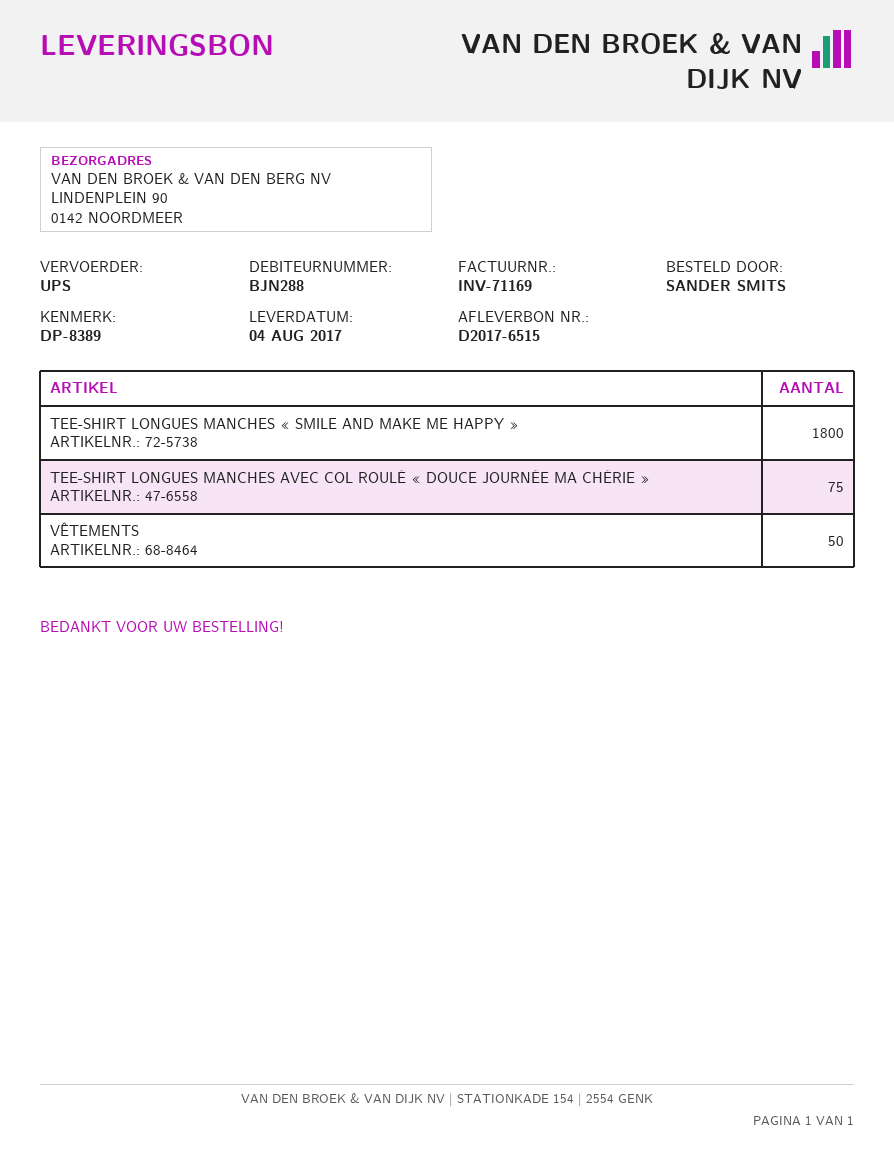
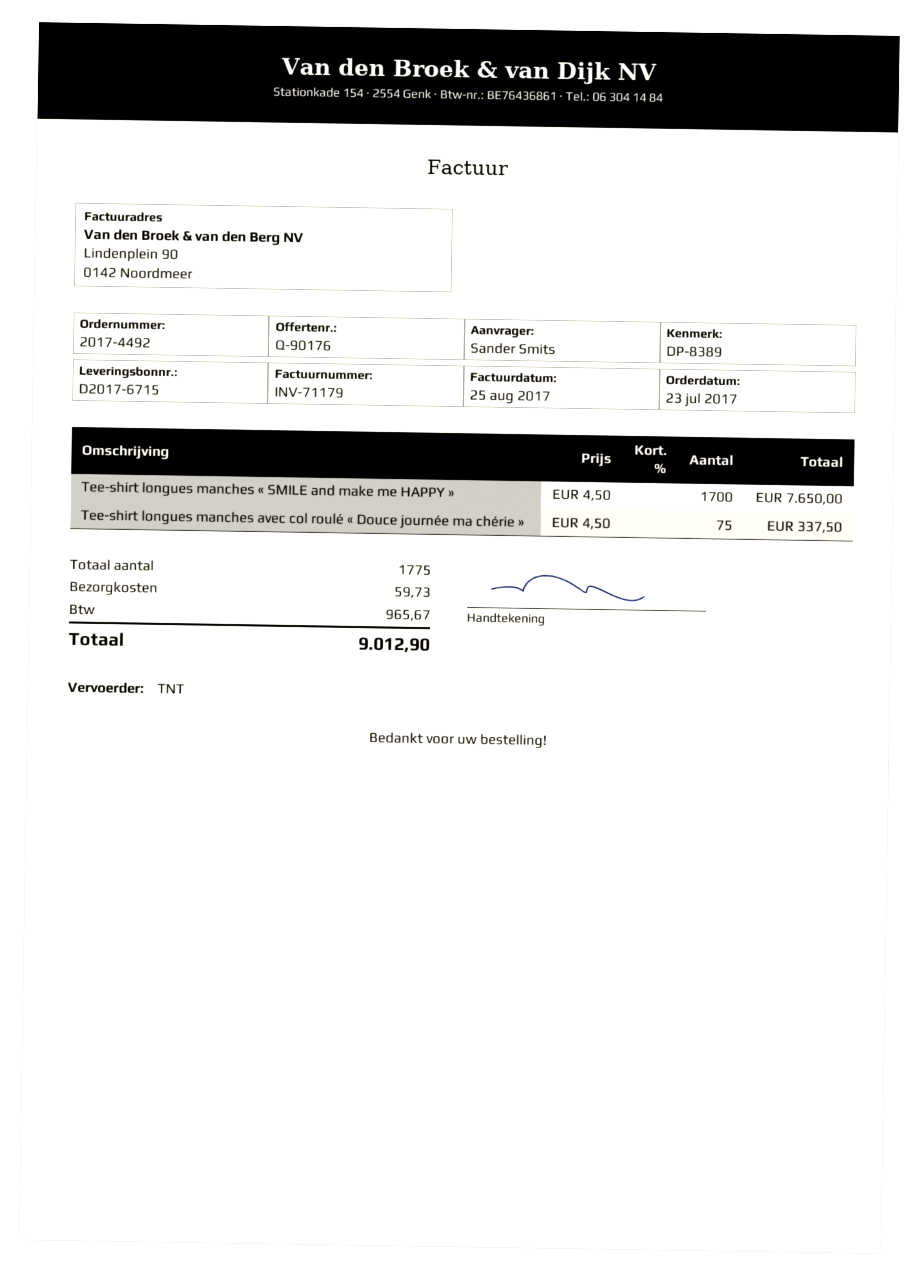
delivery note number: D2017-6515 -> D2017-6715
invoice number: INV-71169 -> INV-71179
shipping method: UPS -> TNT
TEE-SHIRT LONGUES MANCHES « SMILE AND MAKE ME HAPPY »: 1800 -> 1700
VÊTEMENTS: 50 -> none

